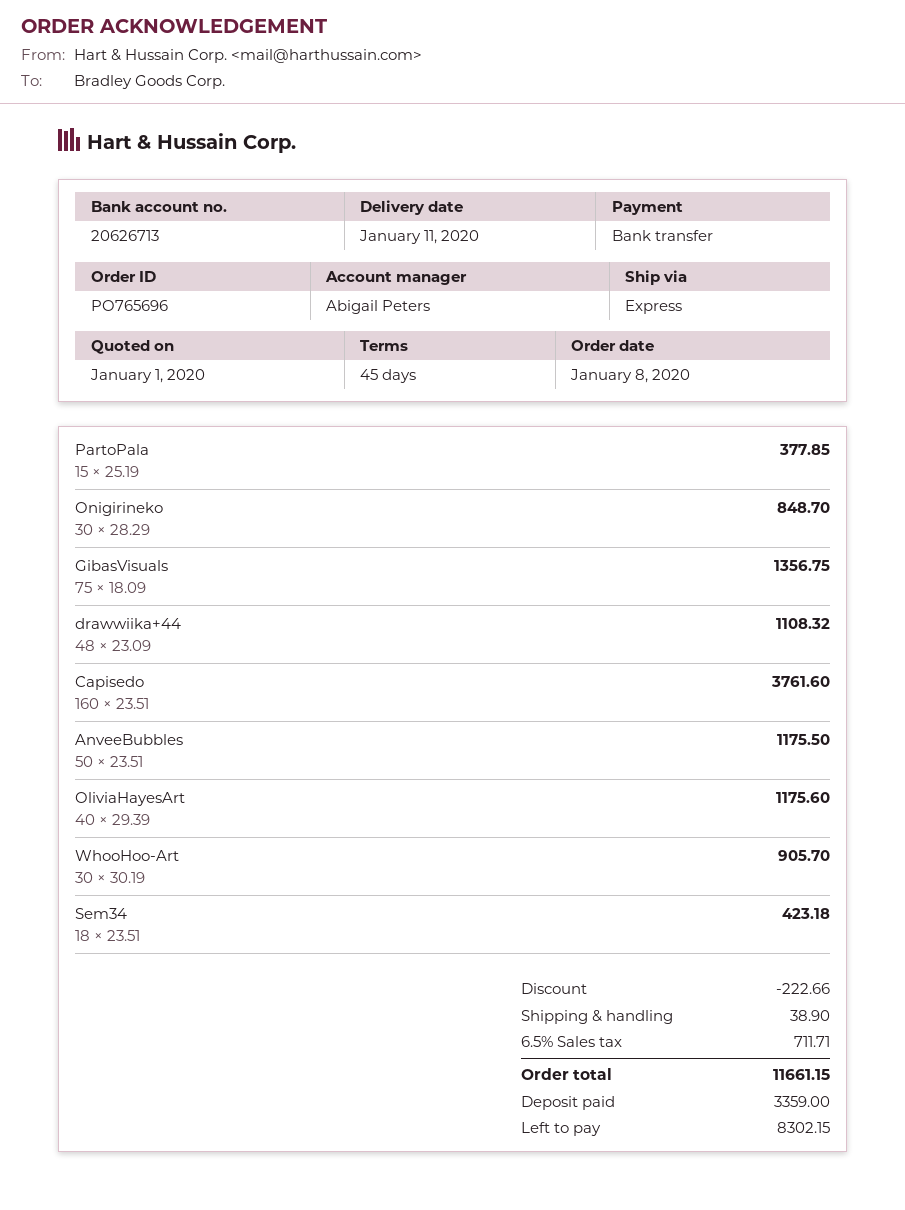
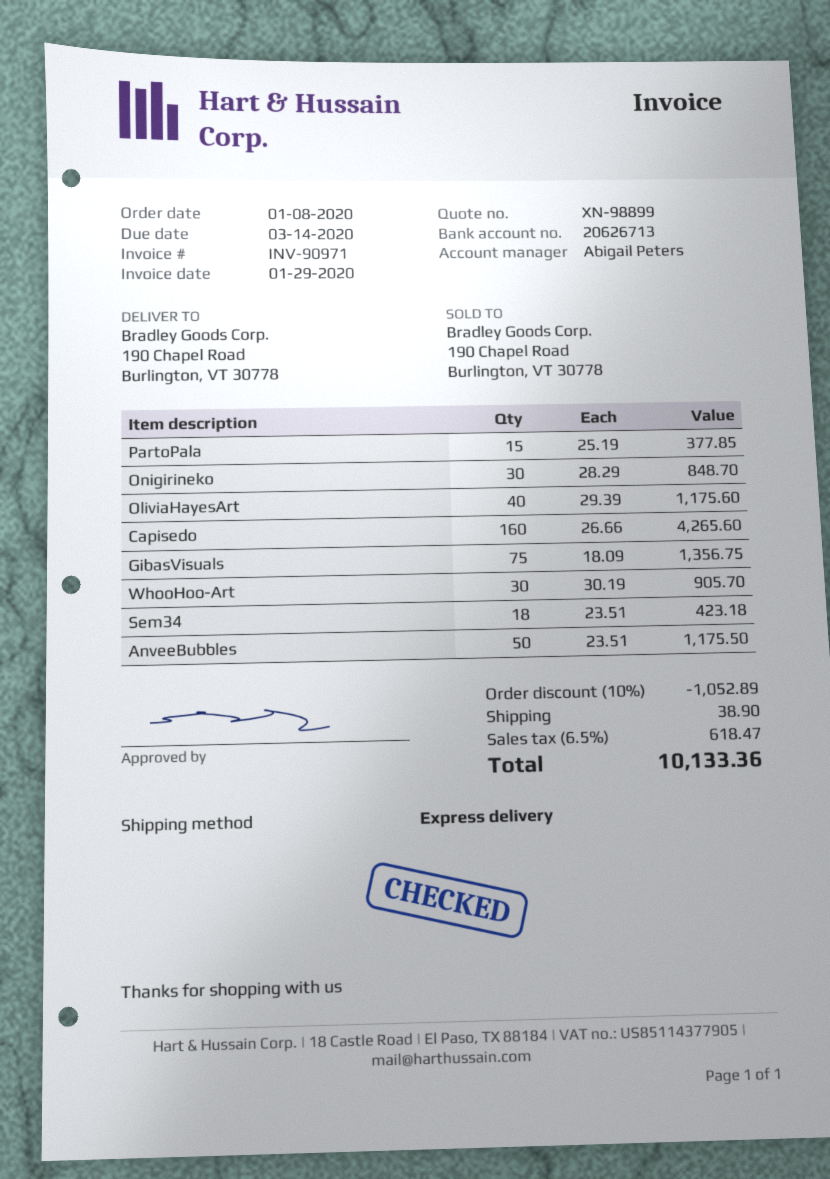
drawwiika+44: 48 x 23.09 = 1108.32 -> none
Capisedo: 160 x 23.51 = 3761.60 -> 160 x 26.66 = 4265.60
discount: 222.66 -> 1052.89
tax: 6.5% = 711.71 -> 6.5% = 618.47
total: 11661.15 -> 10133.36

